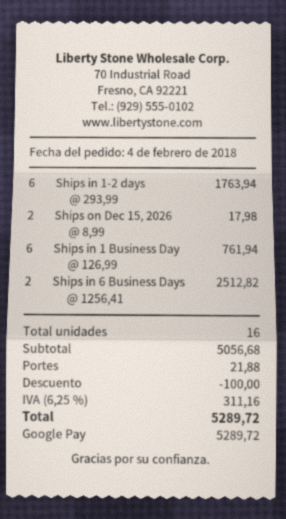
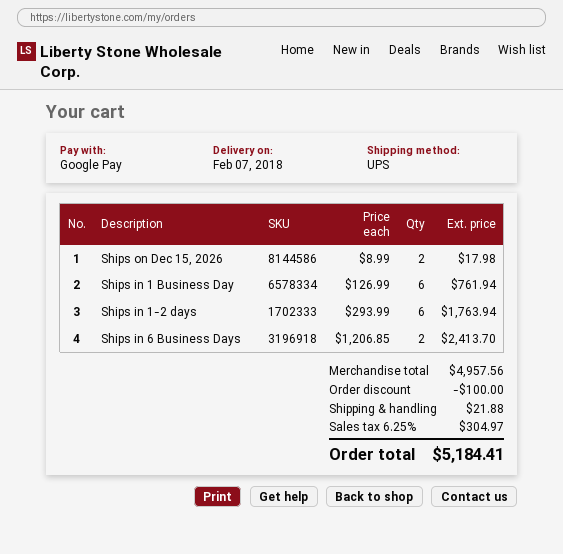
Ships in 6 Business Days: 2 x 1256.41 = 2512.82 -> 2 x 1206.85 = 2413.70
subtotal: 5056.68 -> 4957.56
tax: 6.25% = 311.16 -> 6.25% = 304.97
total: 5289.72 -> 5184.41

